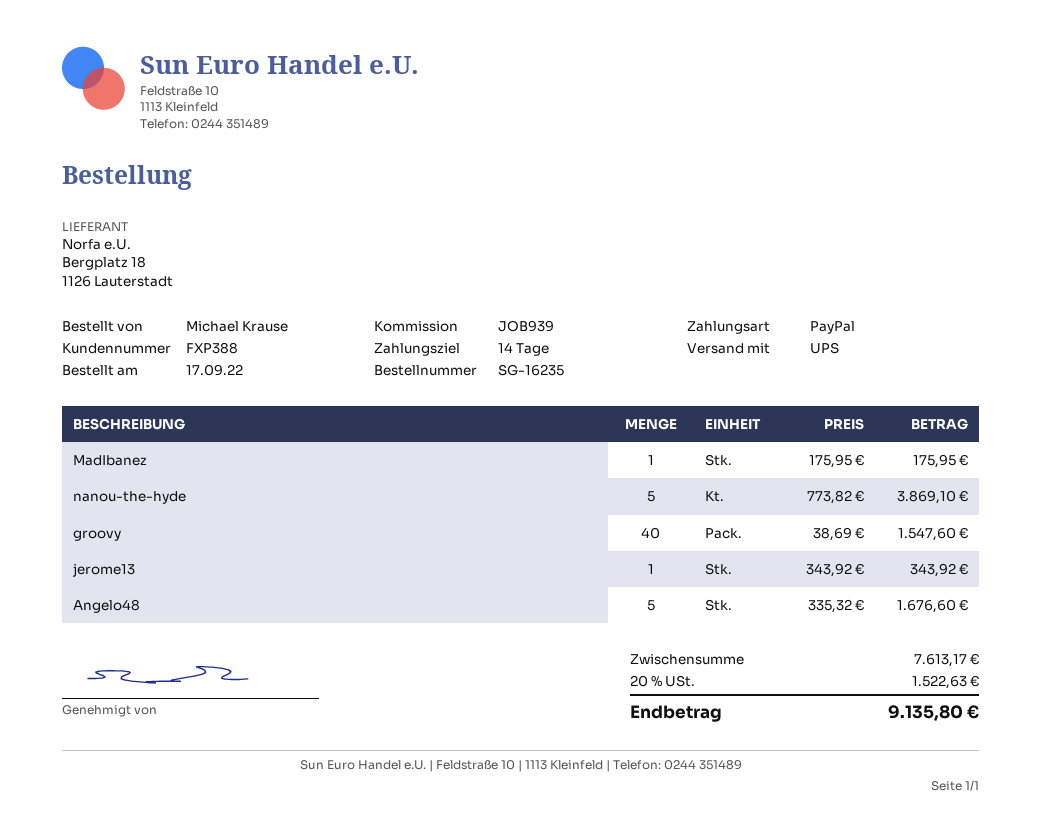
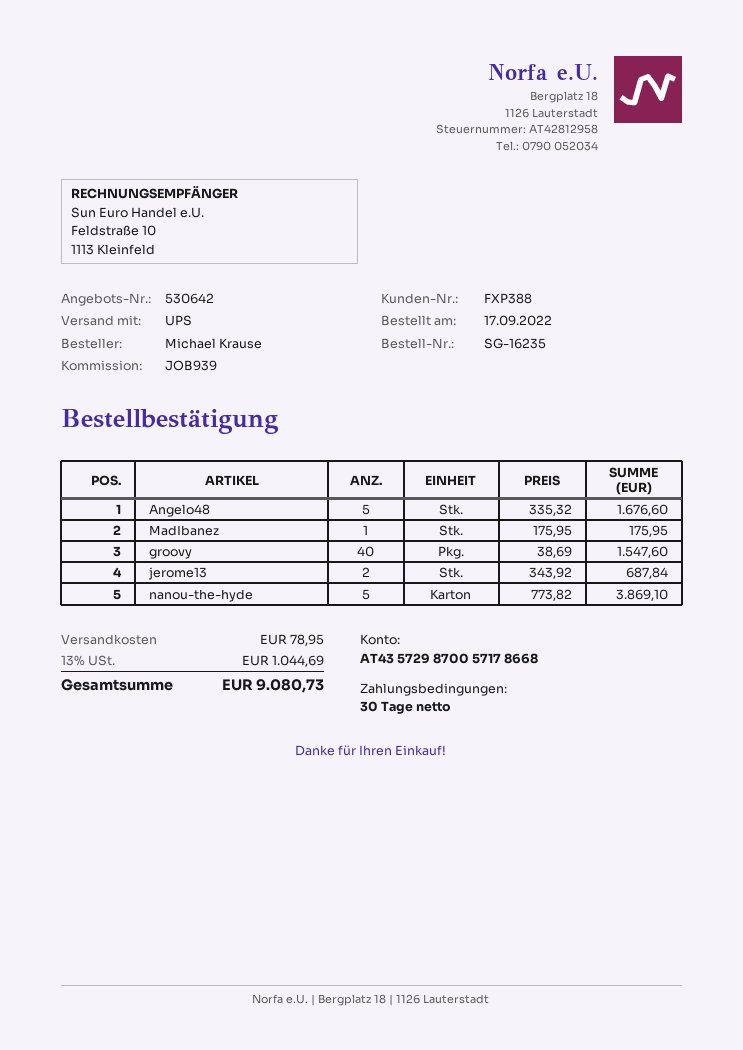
payment terms: 14 days -> 30 days
jerome13: 1 x 343.92 = 343.92 -> 2 x 343.92 = 687.84
shipping: none -> 78.95
tax: 20% = 1522.63 -> 13% = 1044.69
total: 9135.80 -> 9080.73

